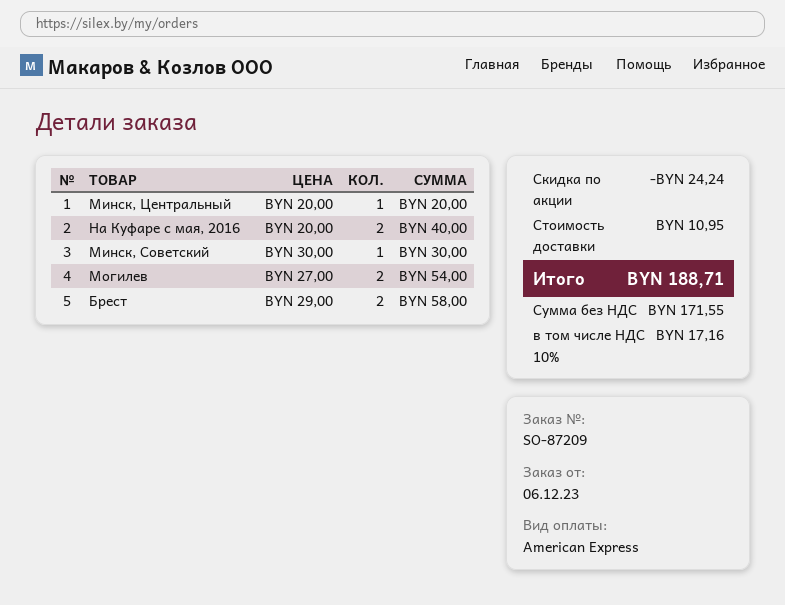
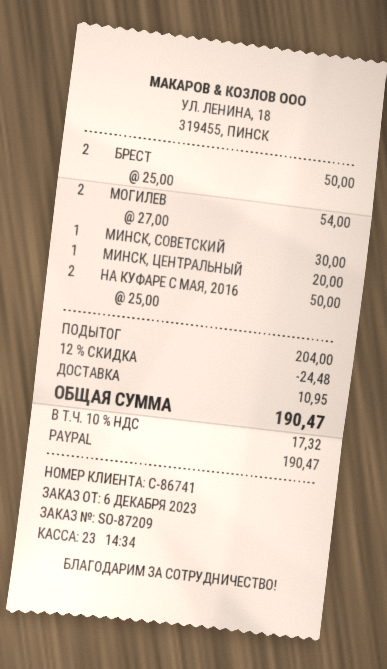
payment method: American Express -> PayPal
На Куфаре с мая, 2016: 2 x 20.00 = 40.00 -> 2 x 25.00 = 50.00
Брест: 2 x 29.00 = 58.00 -> 2 x 25.00 = 50.00
discount: 24.24 -> 24.48
tax: 10% = 17.16 -> 10% = 17.32
total: 188.71 -> 190.47

